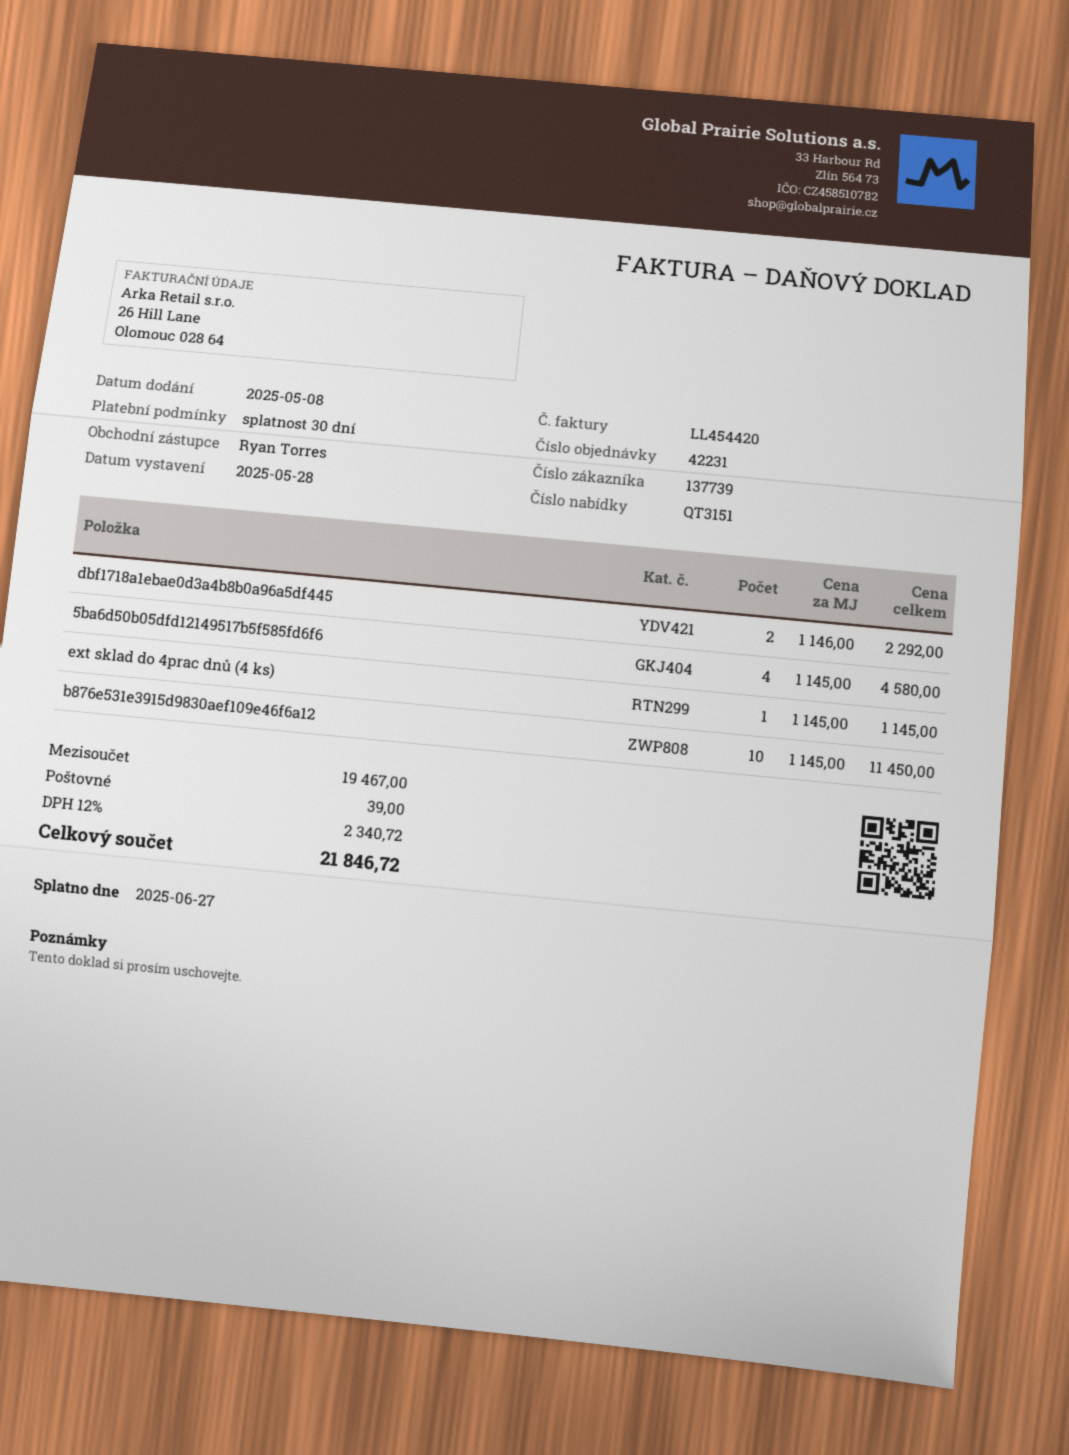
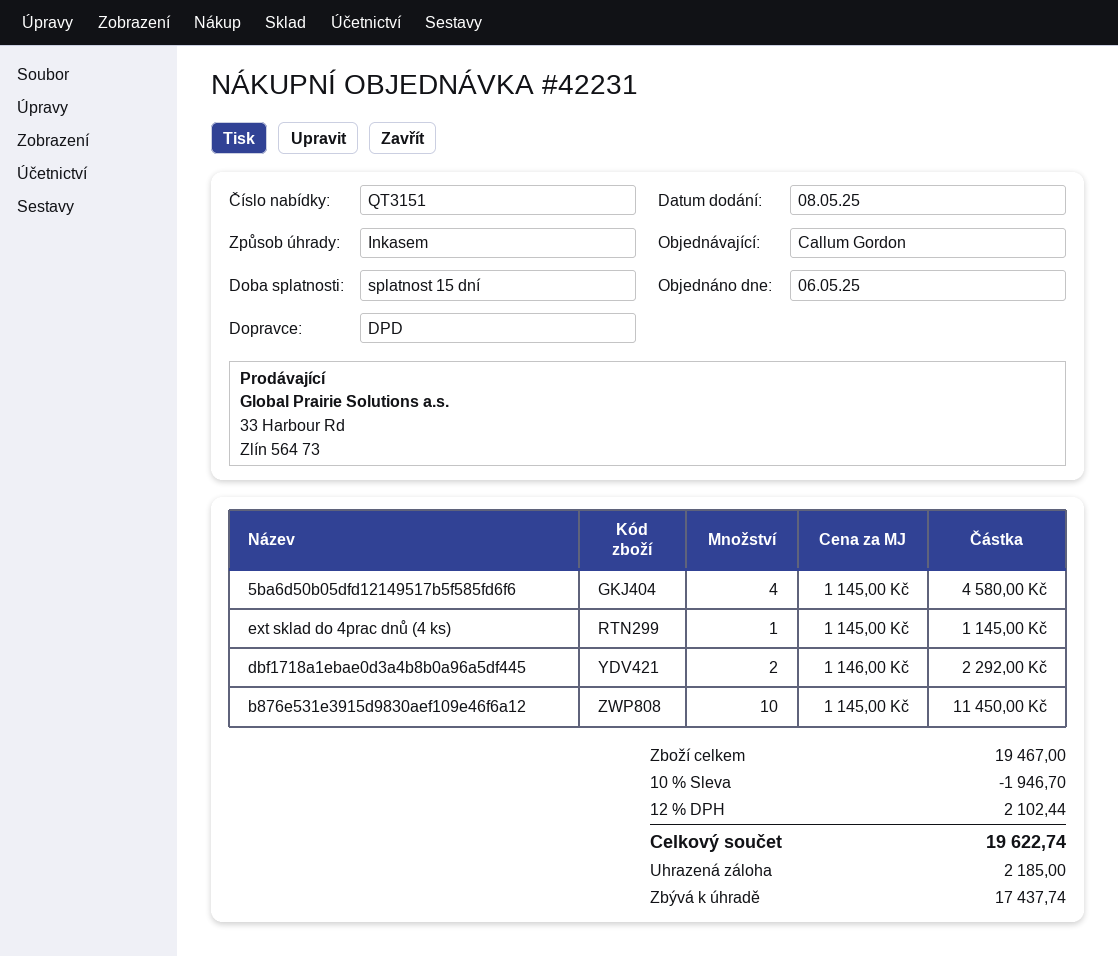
payment terms: 30 days -> 15 days
discount: none -> 10% = 1946.70
shipping: 39.00 -> none
tax: 12% = 2340.72 -> 12% = 2102.44
total: 21846.72 -> 19622.74

